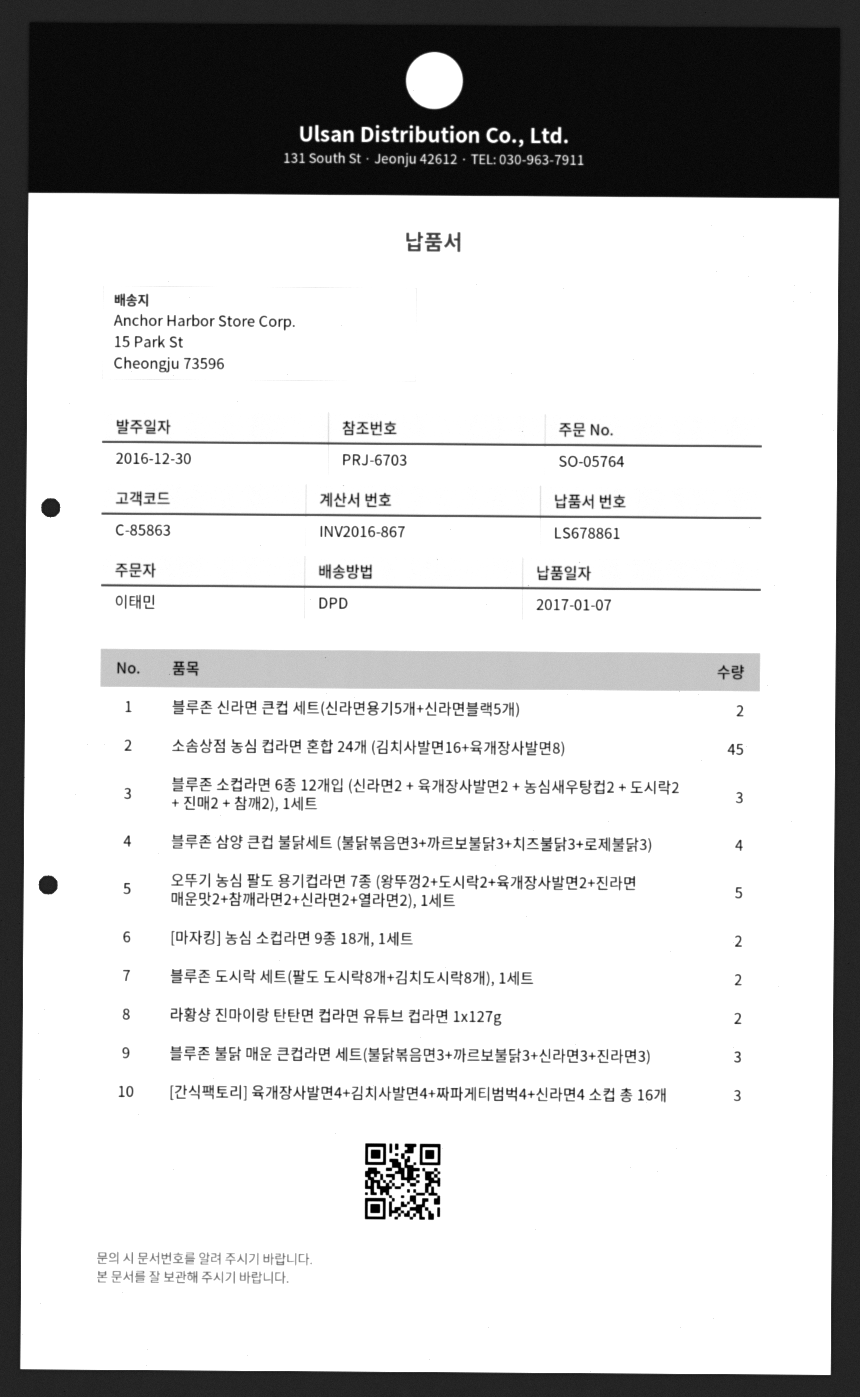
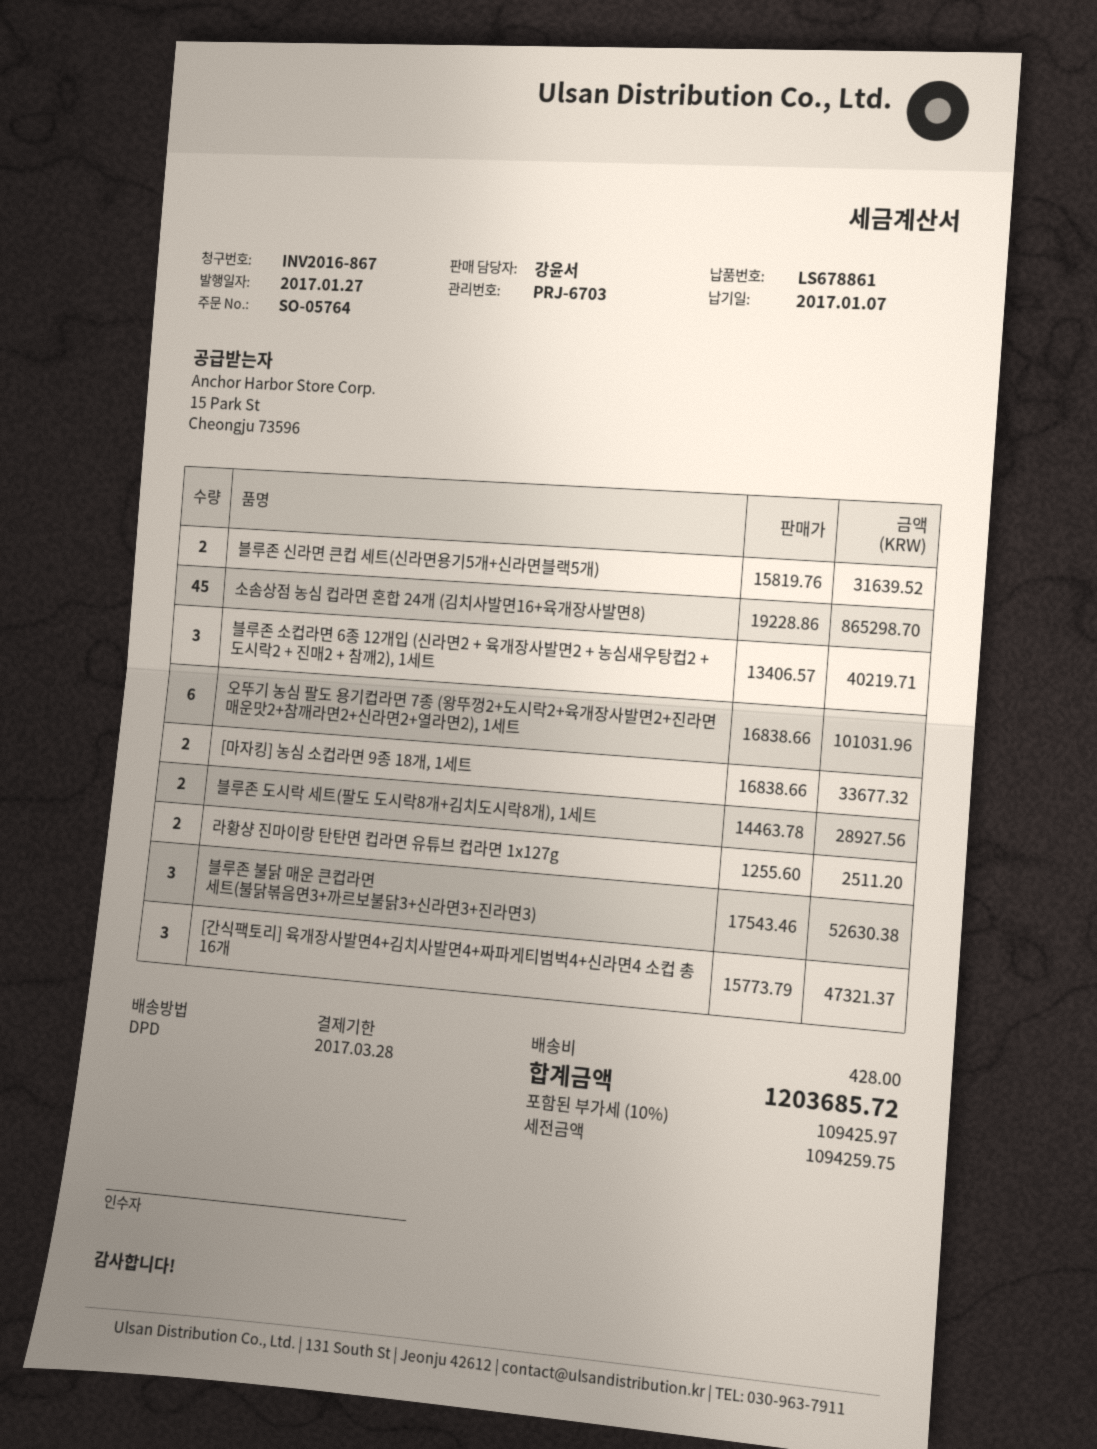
블루존 삼양 큰컵 불닭세트 (불닭볶음면3+까르보불닭3+치즈불닭3+로제불닭3): 4 -> none
오뚜기 농심 팔도 용기컵라면 7종 (왕뚜껑2+도시락2+육개장사발면2+진라면 매운맛2+참깨라면2+신라면2+열라면2), 1세트: 5 -> 6

